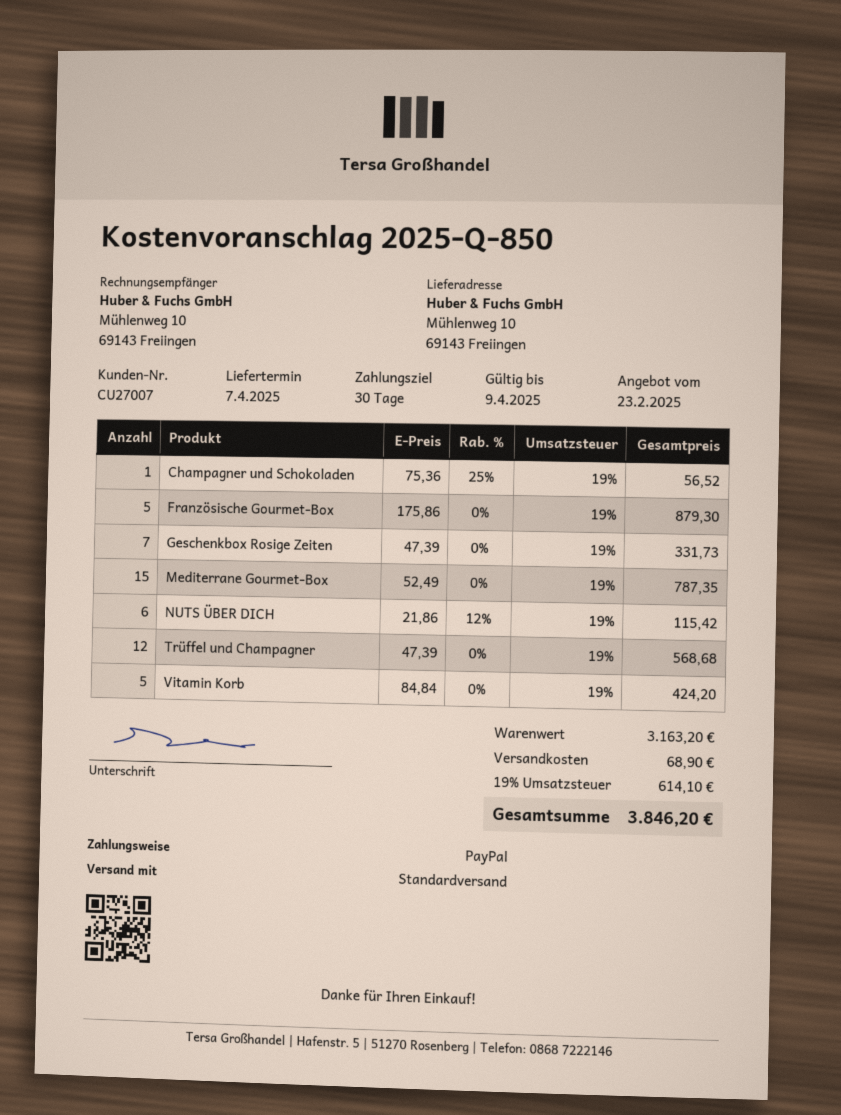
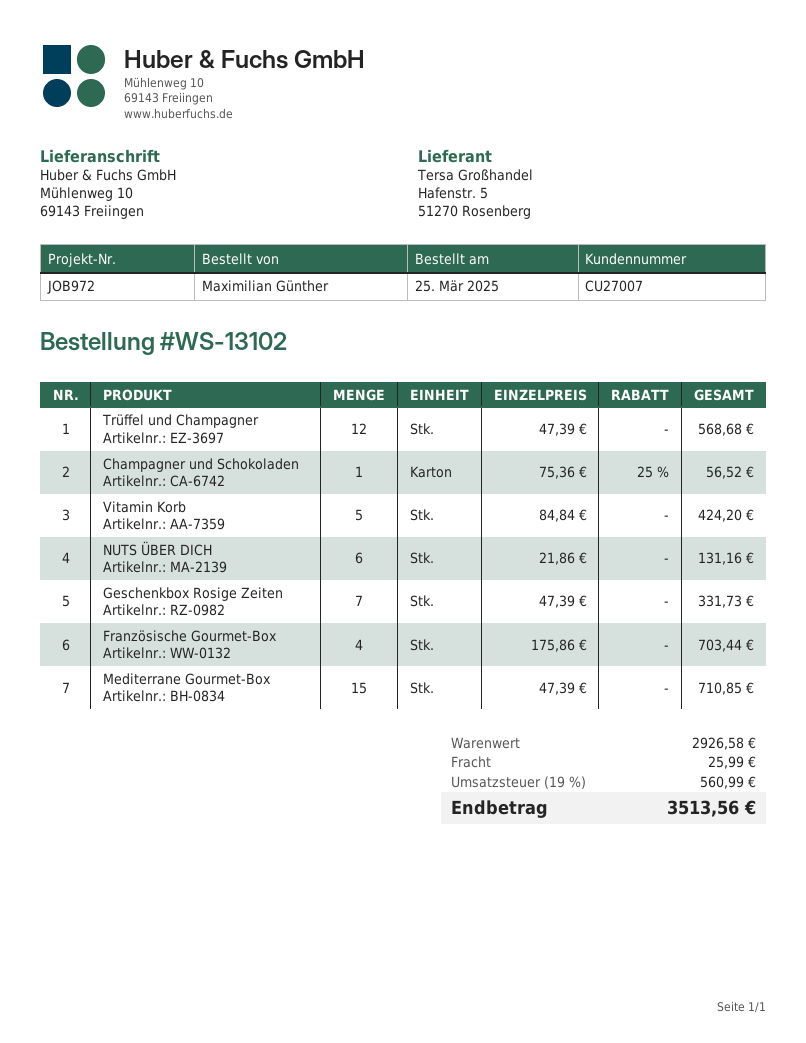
Französische Gourmet-Box: 5 x 175.86 = 879.30 -> 4 x 175.86 = 703.44
Mediterrane Gourmet-Box: 15 x 52.49 = 787.35 -> 15 x 47.39 = 710.85
NUTS ÜBER DICH: 6 x 21.86 - 12% = 115.42 -> 6 x 21.86 = 131.16
subtotal: 3163.20 -> 2926.58
shipping: 68.90 -> 25.99
tax: 19% = 614.10 -> 19% = 560.99
total: 3846.20 -> 3513.56

